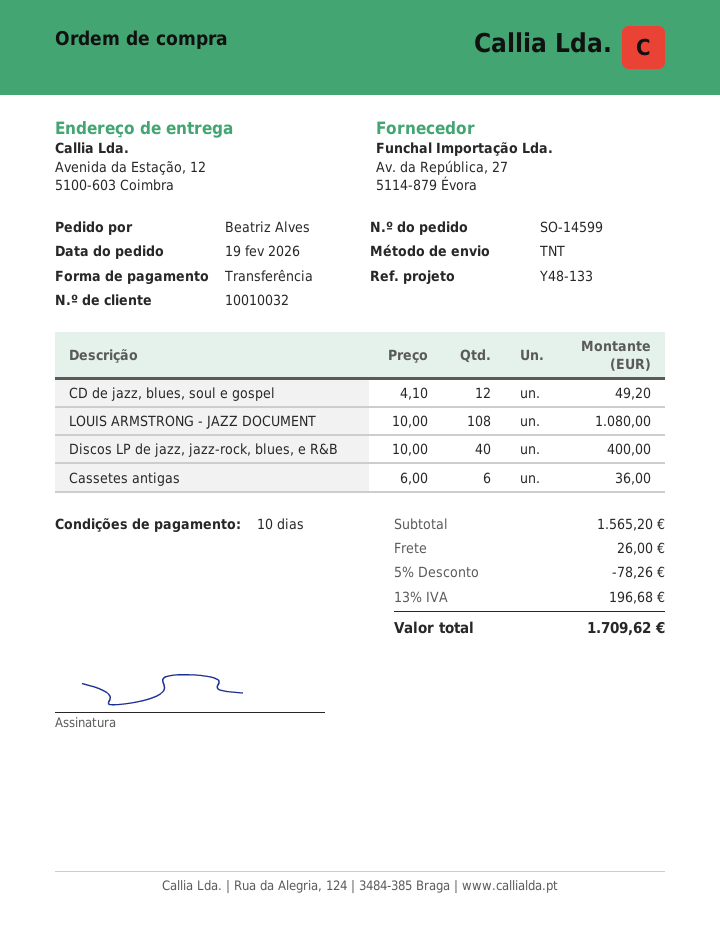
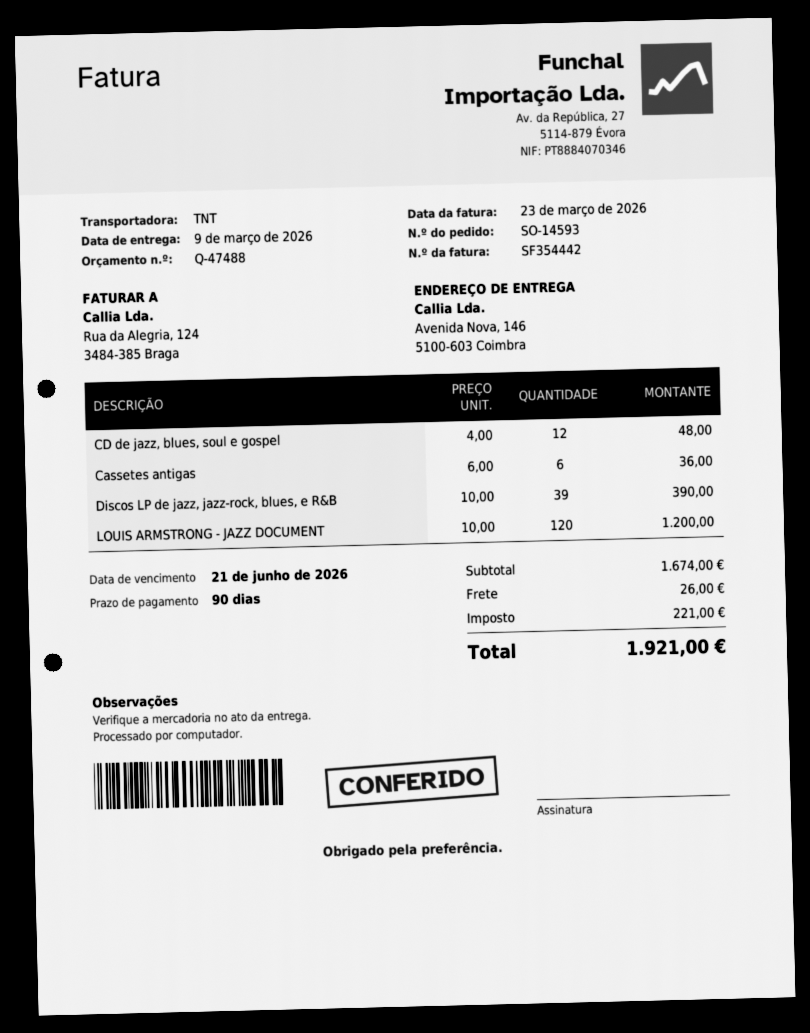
order number: SO-14599 -> SO-14593
payment terms: 10 days -> 90 days
ship to: Avenida da Estação, 12, 5100-603 Coimbra -> Avenida Nova, 146, 5100-603 Coimbra
CD de jazz, blues, soul e gospel: 12 x 4.10 = 49.20 -> 12 x 4.00 = 48.00
LOUIS ARMSTRONG - JAZZ DOCUMENT: 108 x 10.00 = 1080.00 -> 120 x 10.00 = 1200.00
Discos LP de jazz, jazz-rock, blues, e R&B: 40 x 10.00 = 400.00 -> 39 x 10.00 = 390.00
subtotal: 1565.20 -> 1674.00
discount: 5% = 78.26 -> none
tax: 196.68 -> 221.00
total: 1709.62 -> 1921.00

